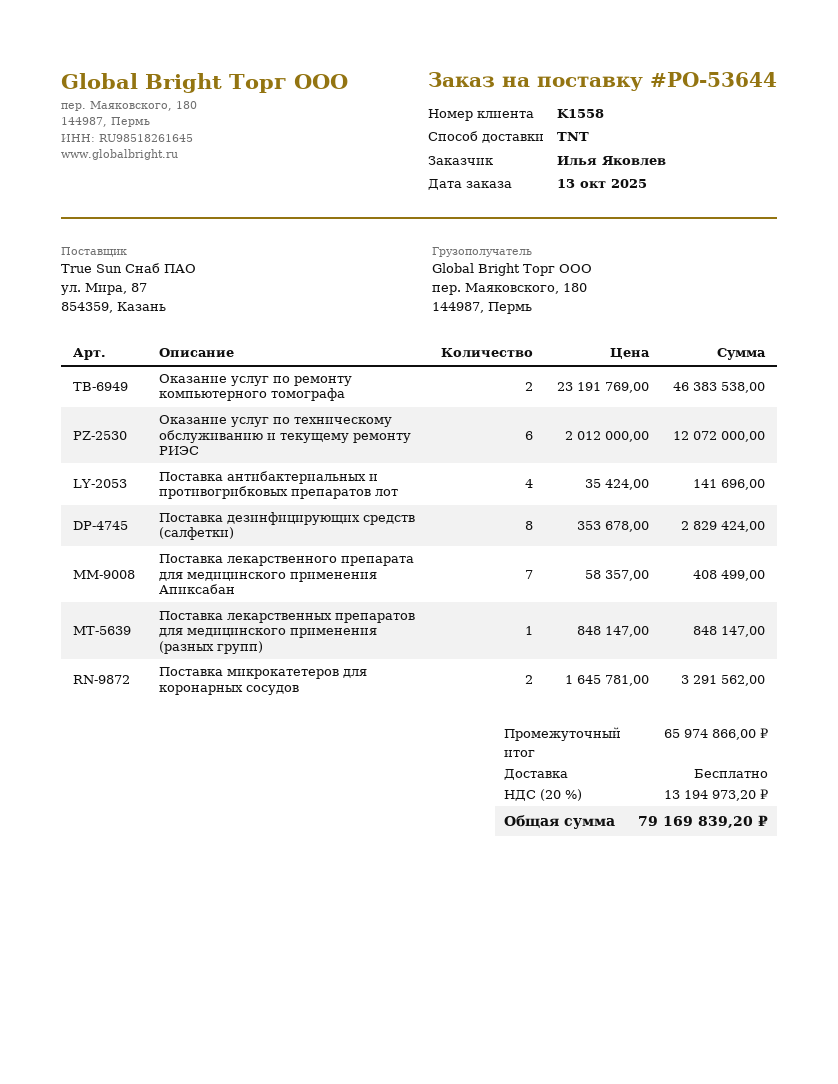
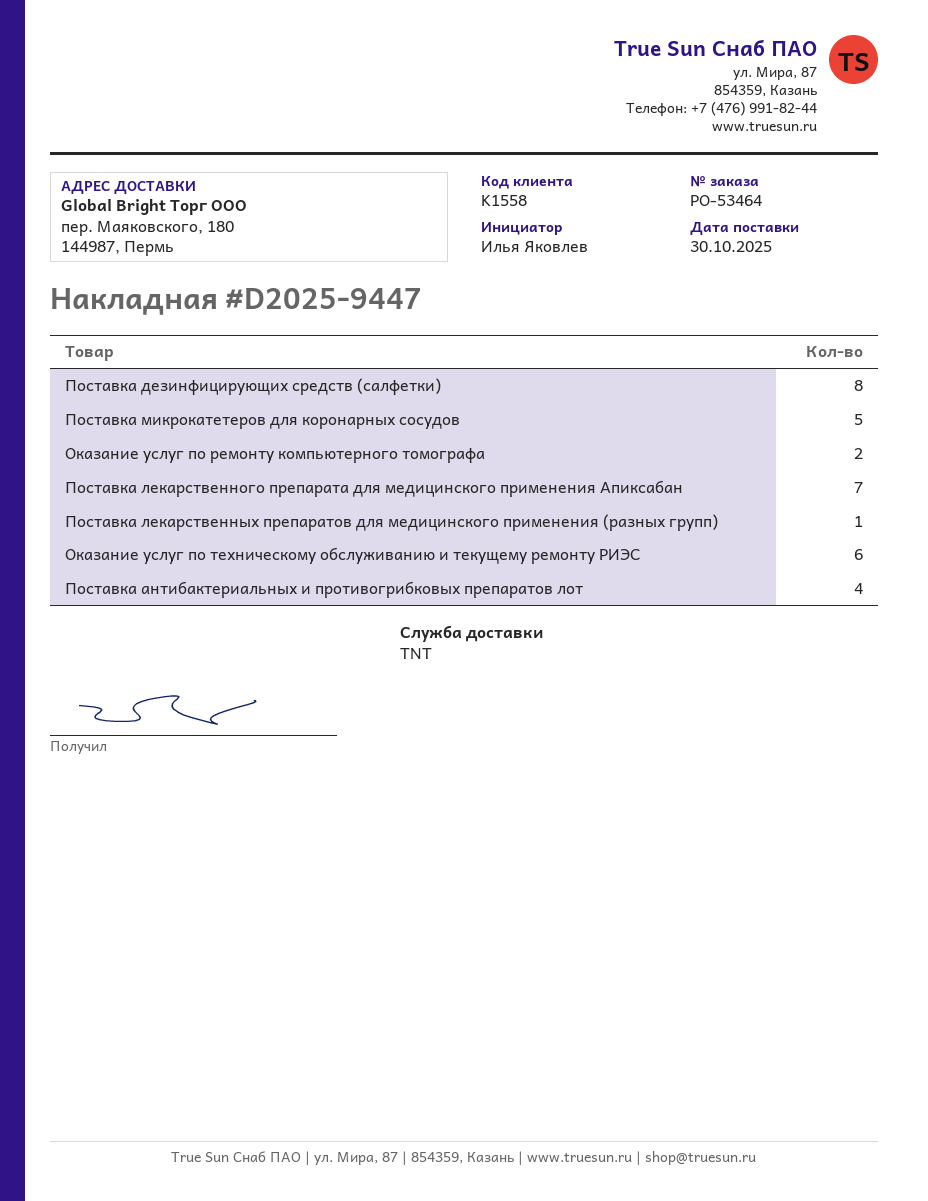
order number: PO-53644 -> PO-53464
Поставка микрокатетеров для коронарных сосудов: 2 -> 5

